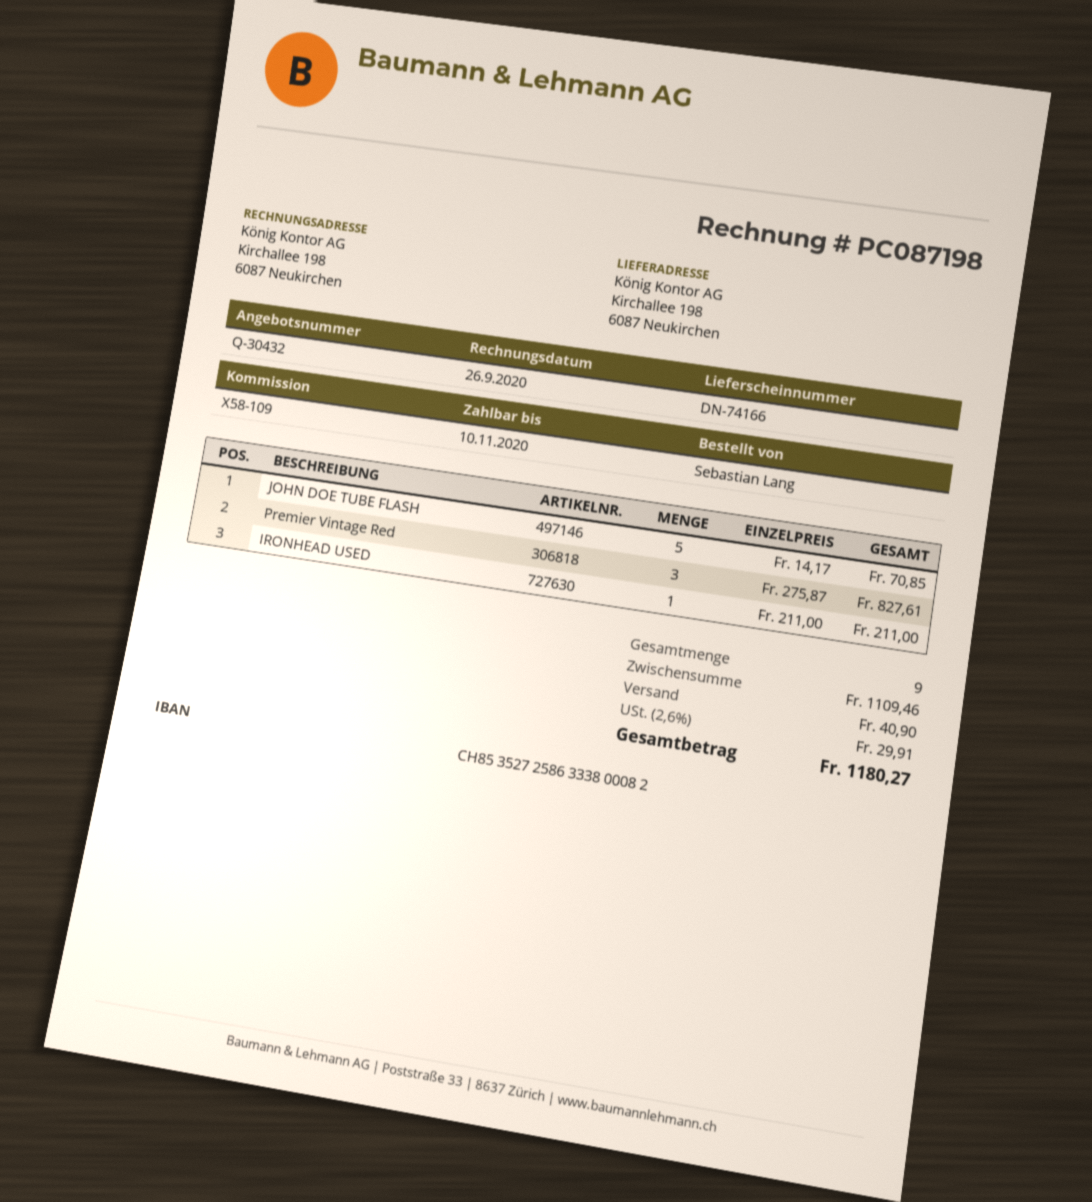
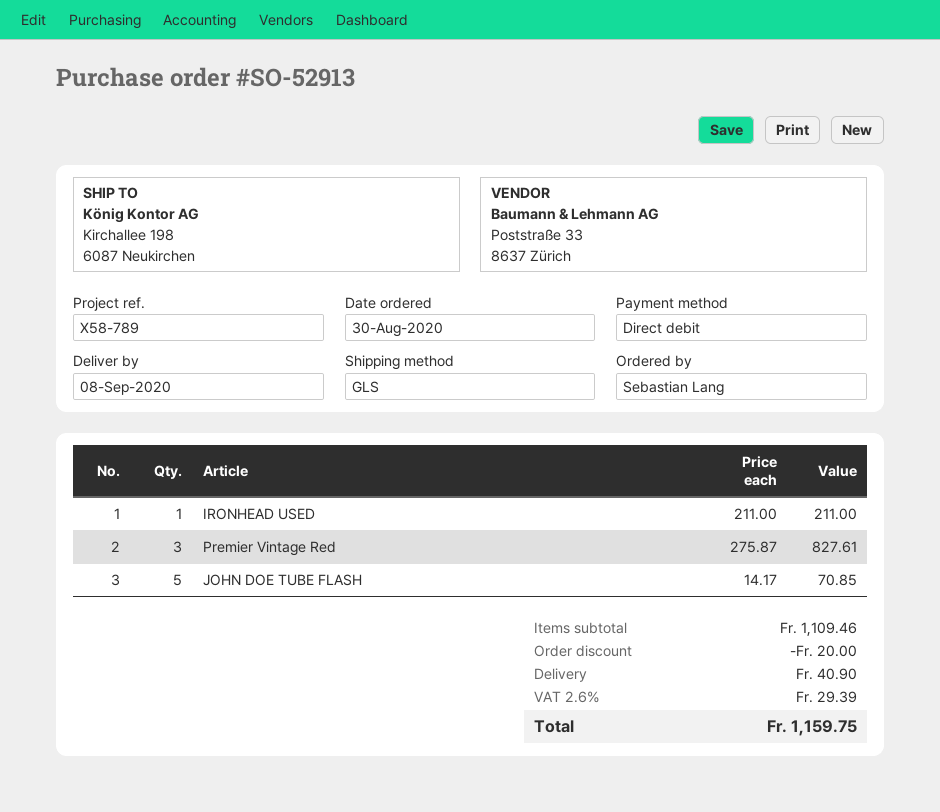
reference: X58-109 -> X58-789
discount: none -> 20.00
tax: 2.6% = 29.91 -> 2.6% = 29.39
total: 1180.27 -> 1159.75

